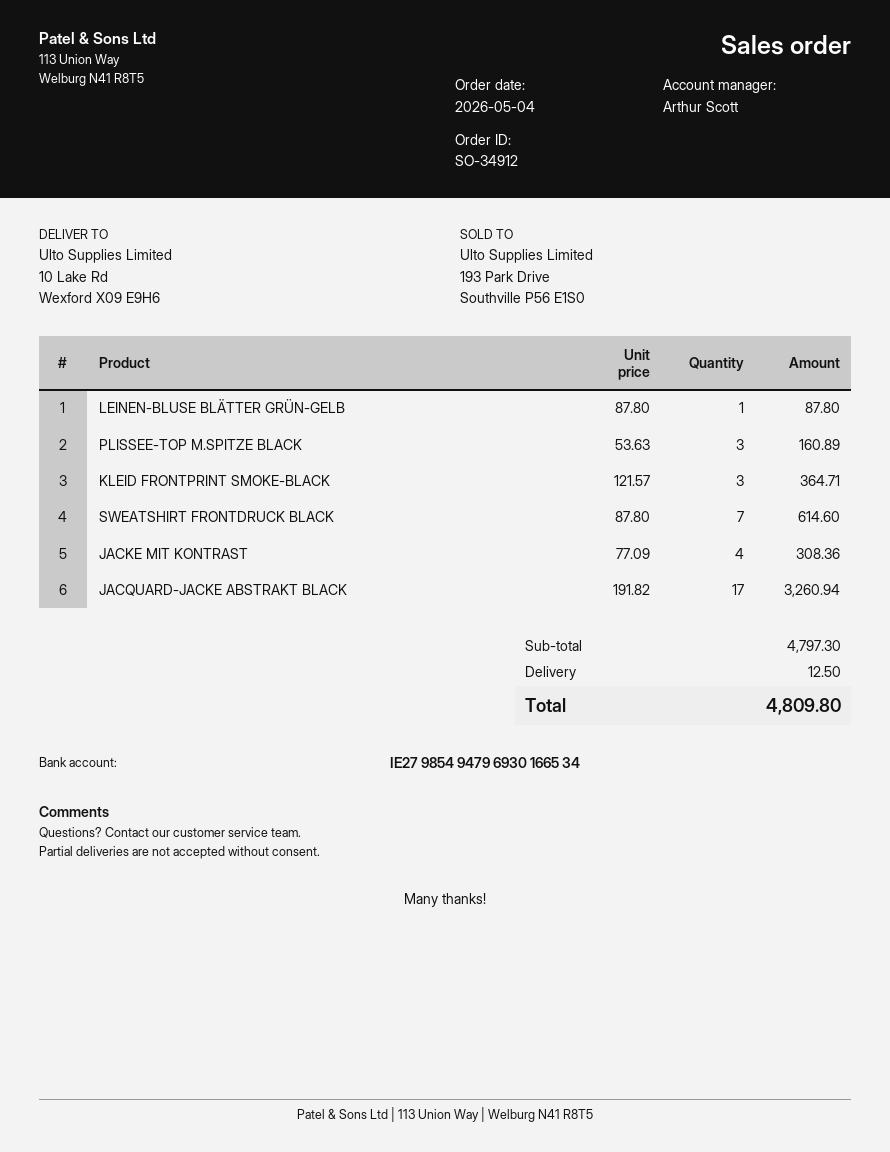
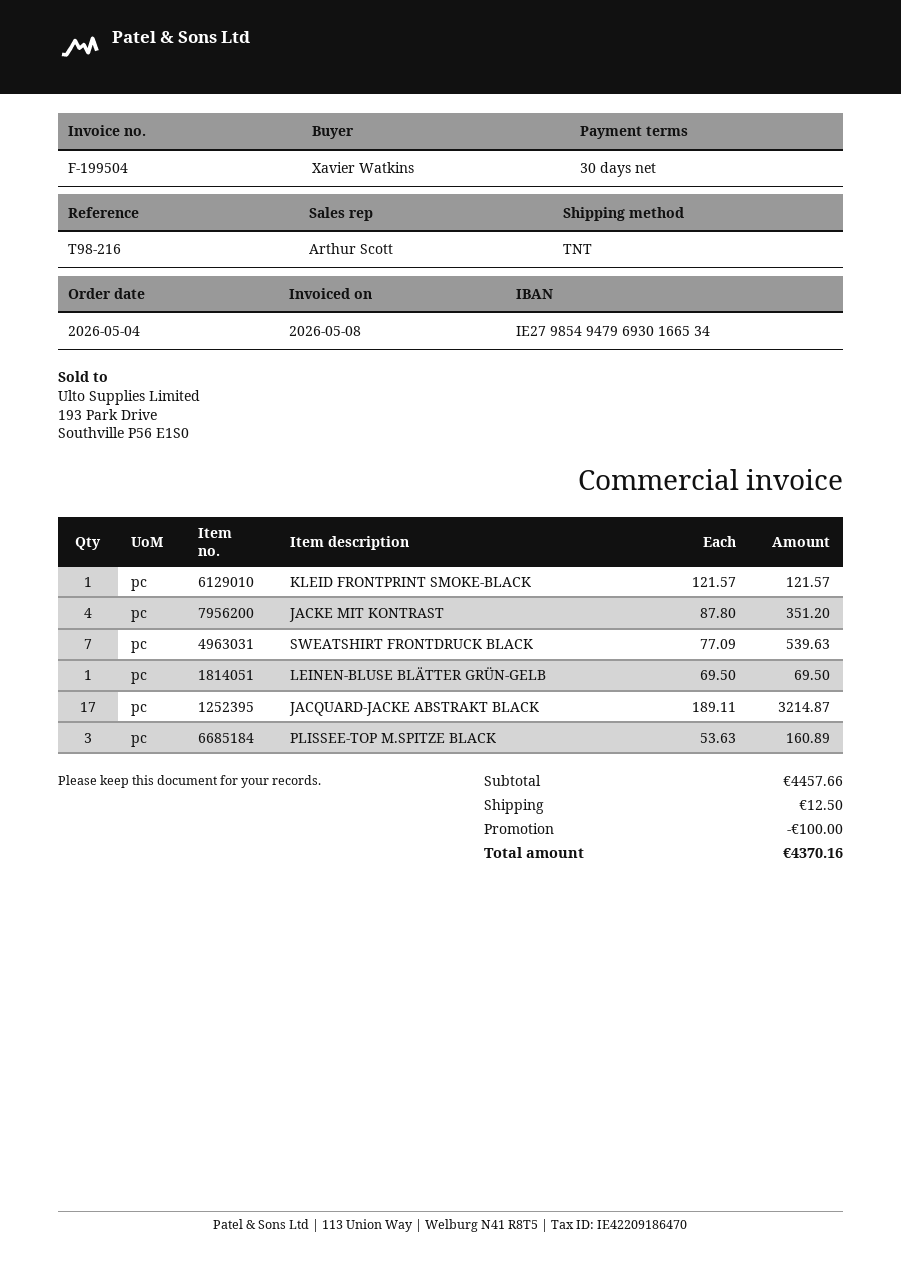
LEINEN-BLUSE BLÄTTER GRÜN-GELB: 1 x 87.80 = 87.80 -> 1 x 69.50 = 69.50
KLEID FRONTPRINT SMOKE-BLACK: 3 x 121.57 = 364.71 -> 1 x 121.57 = 121.57
SWEATSHIRT FRONTDRUCK BLACK: 7 x 87.80 = 614.60 -> 7 x 77.09 = 539.63
JACKE MIT KONTRAST: 4 x 77.09 = 308.36 -> 4 x 87.80 = 351.20
JACQUARD-JACKE ABSTRAKT BLACK: 17 x 191.82 = 3260.94 -> 17 x 189.11 = 3214.87
subtotal: 4797.30 -> 4457.66
discount: none -> 100.00
total: 4809.80 -> 4370.16

